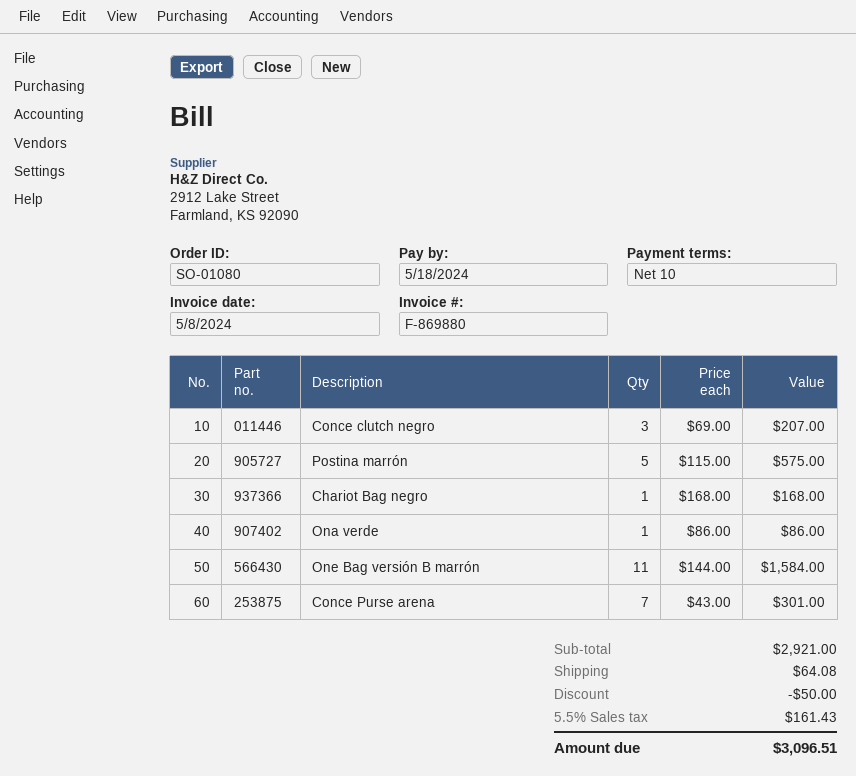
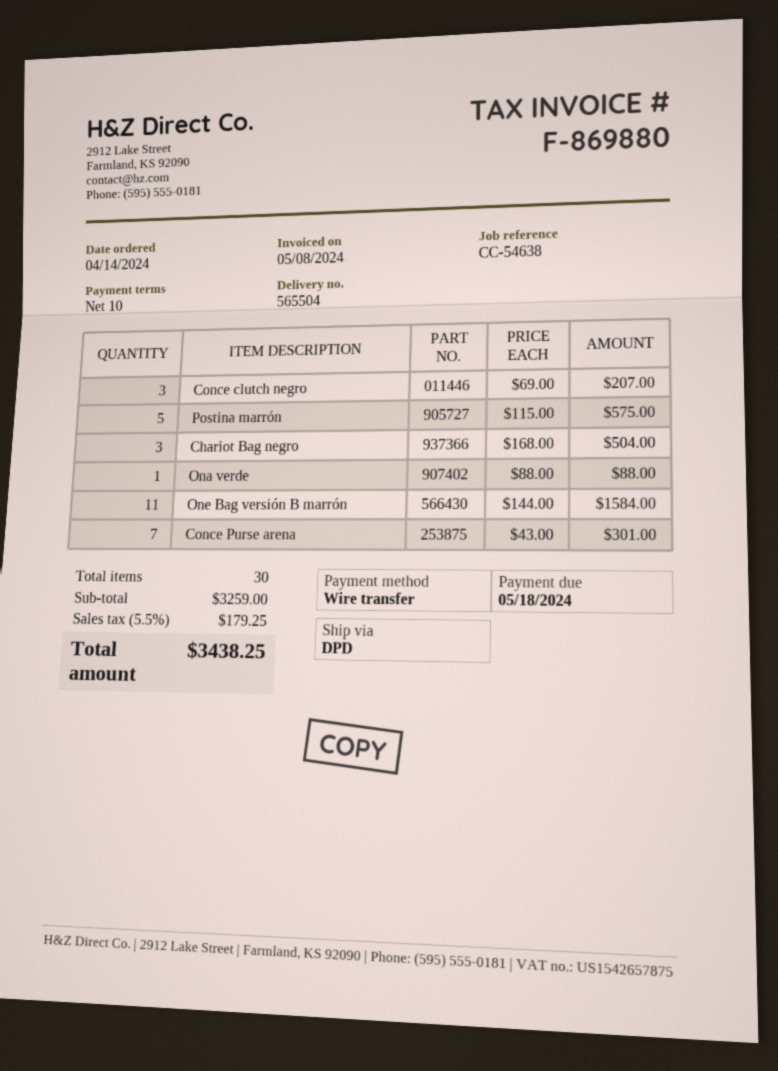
Chariot Bag negro: 1 x 168.00 = 168.00 -> 3 x 168.00 = 504.00
Ona verde: 1 x 86.00 = 86.00 -> 1 x 88.00 = 88.00
subtotal: 2921.00 -> 3259.00
discount: 50.00 -> none
shipping: 64.08 -> none
tax: 5.5% = 161.43 -> 5.5% = 179.25
total: 3096.51 -> 3438.25

